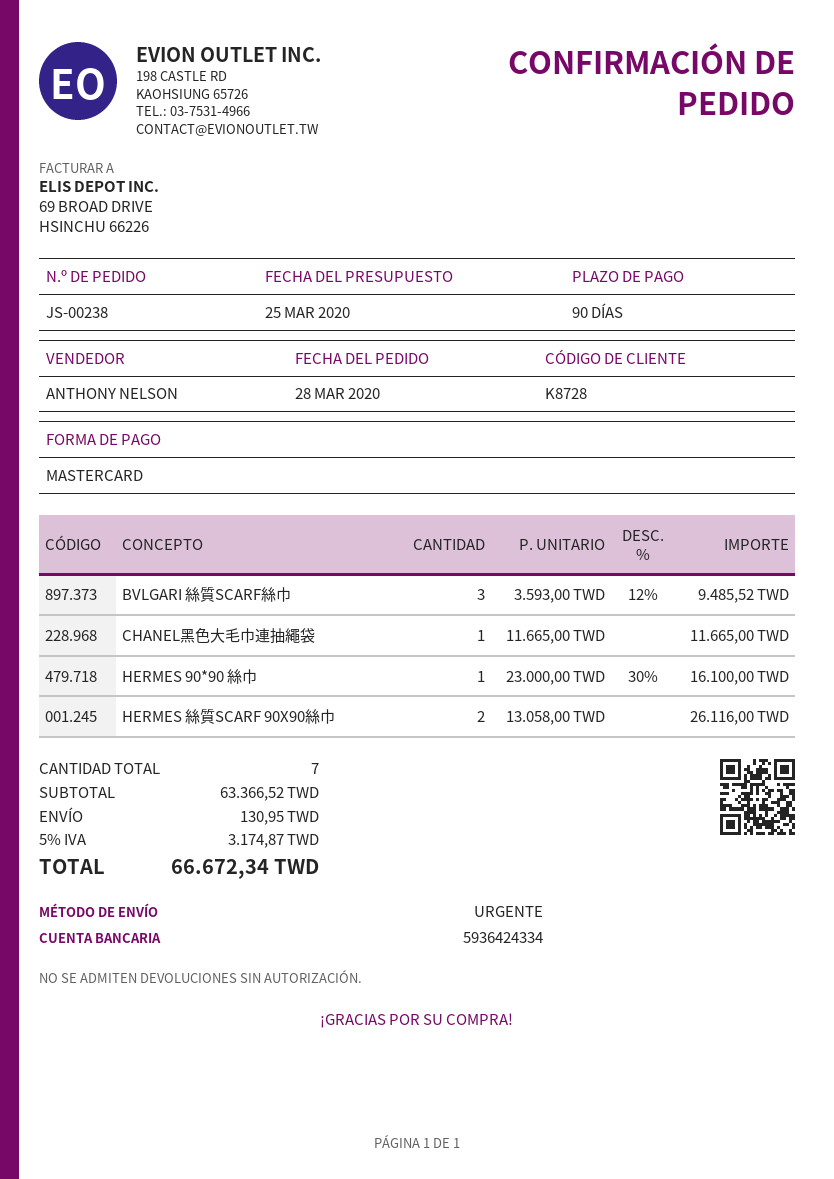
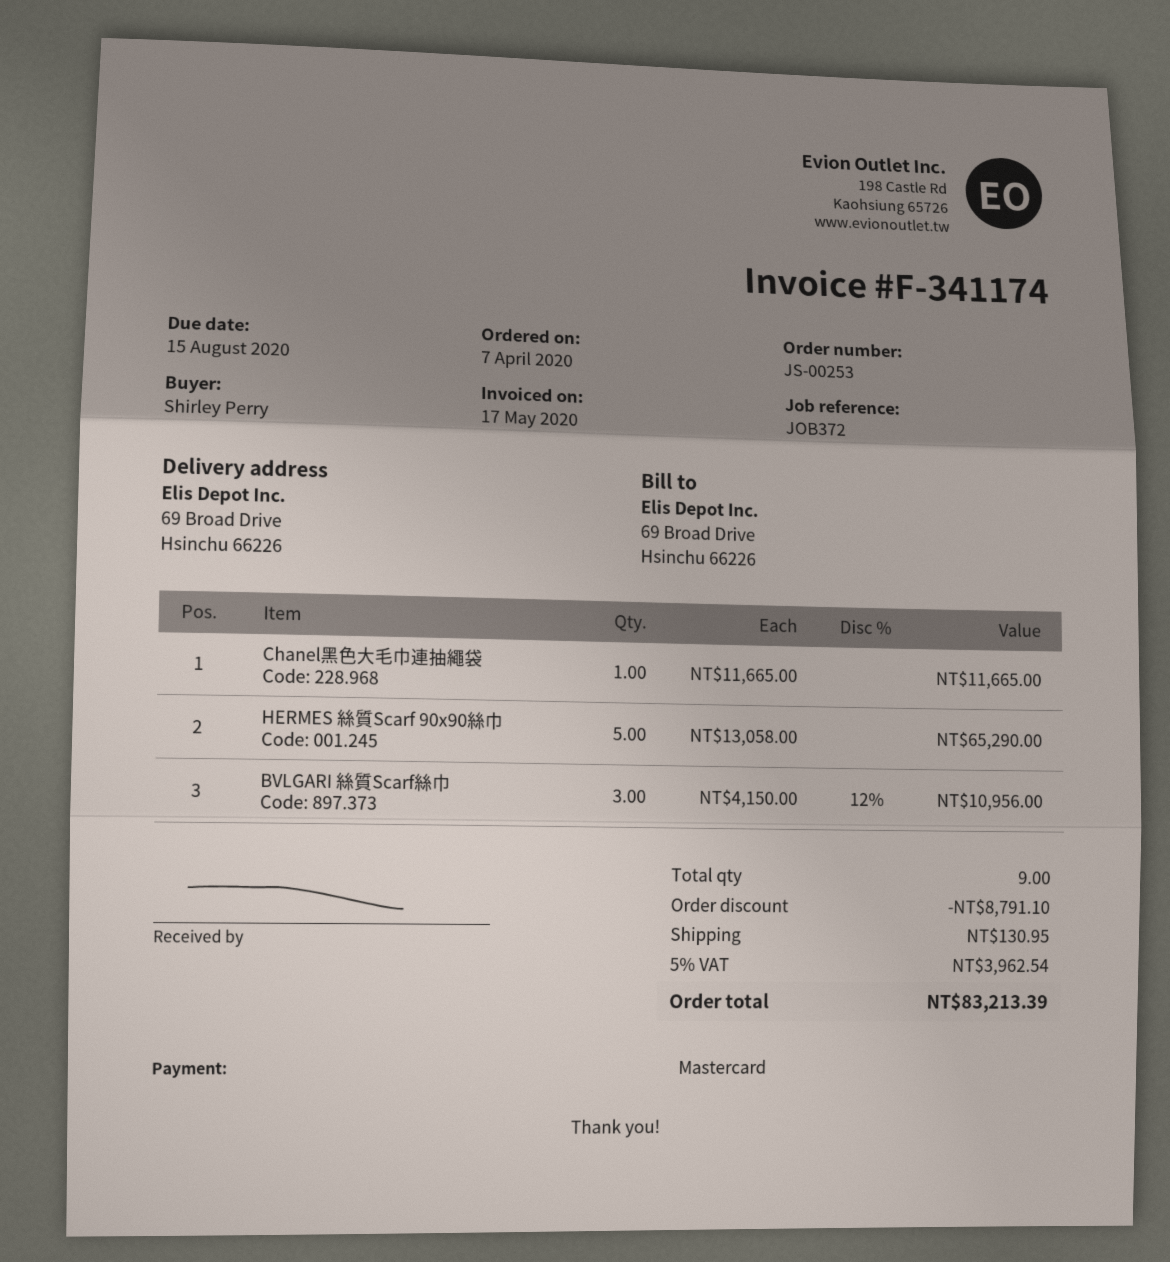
order number: JS-00238 -> JS-00253
order date: 2020-03-28 -> 2020-04-07
BVLGARI 絲質SCARF絲巾: 3 x 3593.00 - 12% = 9485.52 -> 3 x 4150.00 - 12% = 10956.00
HERMES 90*90 絲巾: 1 x 23000.00 - 30% = 16100.00 -> none
HERMES 絲質SCARF 90X90絲巾: 2 x 13058.00 = 26116.00 -> 5 x 13058.00 = 65290.00
total quantity: 7 -> 9
discount: none -> 8791.10
tax: 5% = 3174.87 -> 5% = 3962.54
total: 66672.34 -> 83213.39

